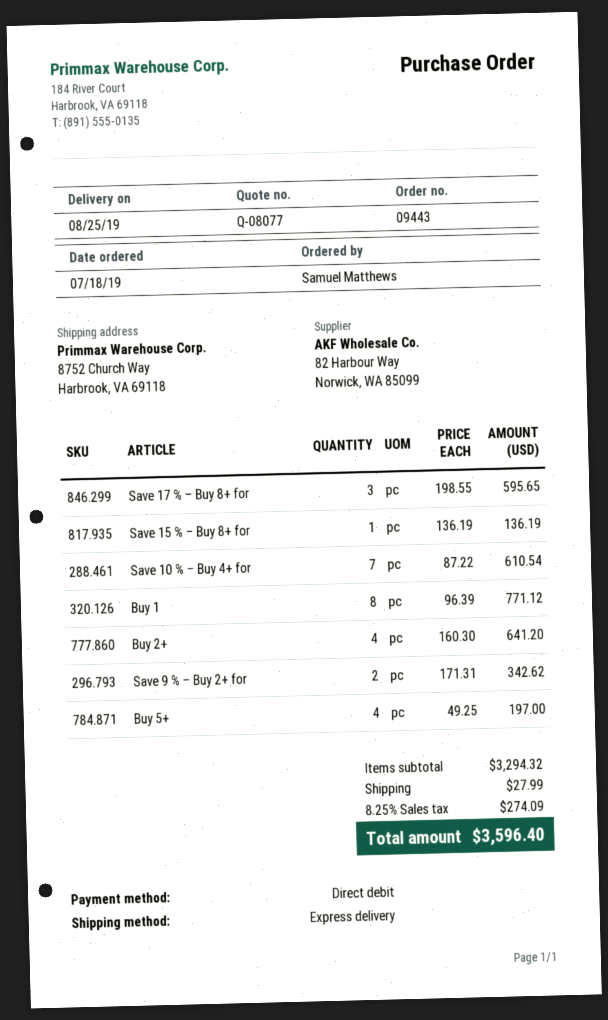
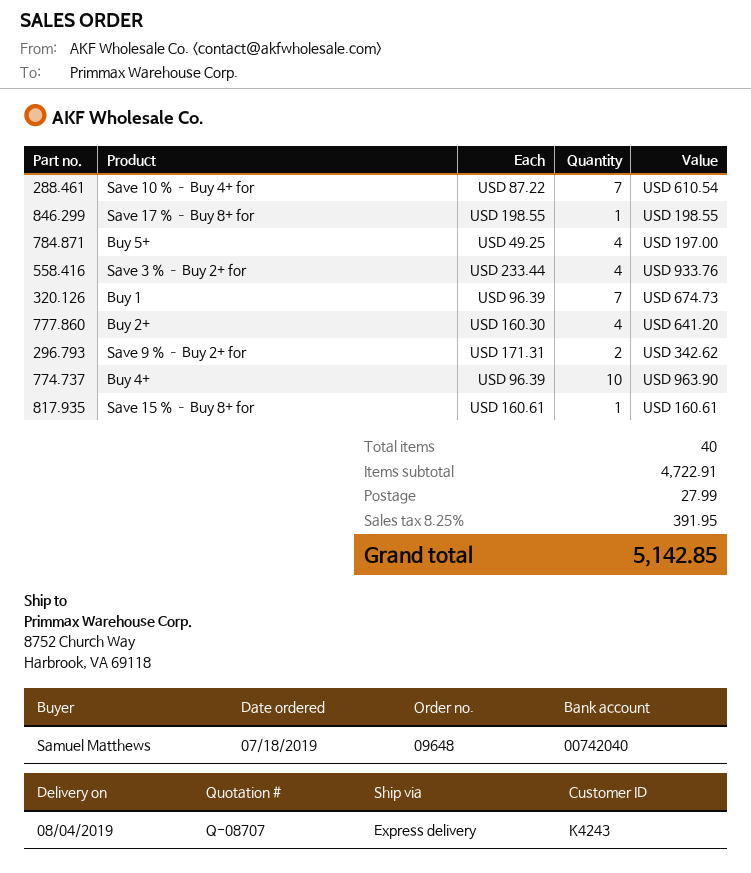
quote number: Q-08077 -> Q-08707
order number: 09443 -> 09648
delivery date: 2019-08-25 -> 2019-08-04
Save 17 % – Buy 8+ for: 3 x 198.55 = 595.65 -> 1 x 198.55 = 198.55
Save 15 % – Buy 8+ for: 1 x 136.19 = 136.19 -> 1 x 160.61 = 160.61
Buy 1: 8 x 96.39 = 771.12 -> 7 x 96.39 = 674.73
Save 3 % – Buy 2+ for: none -> 4 x 233.44 = 933.76
Buy 4+: none -> 10 x 96.39 = 963.90
subtotal: 3294.32 -> 4722.91
tax: 8.25% = 274.09 -> 8.25% = 391.95
total: 3596.40 -> 5142.85

